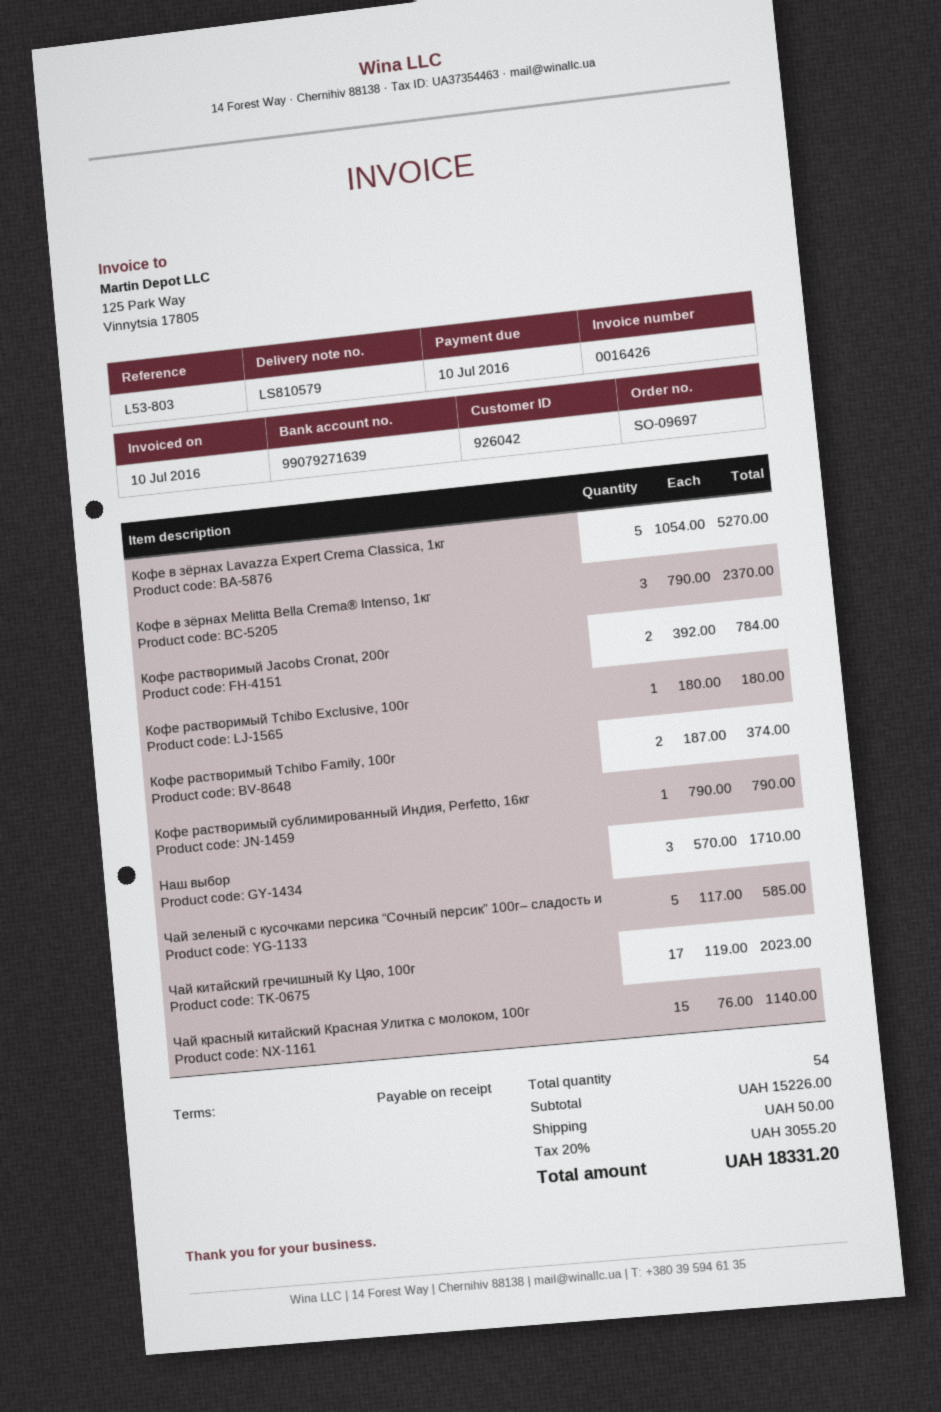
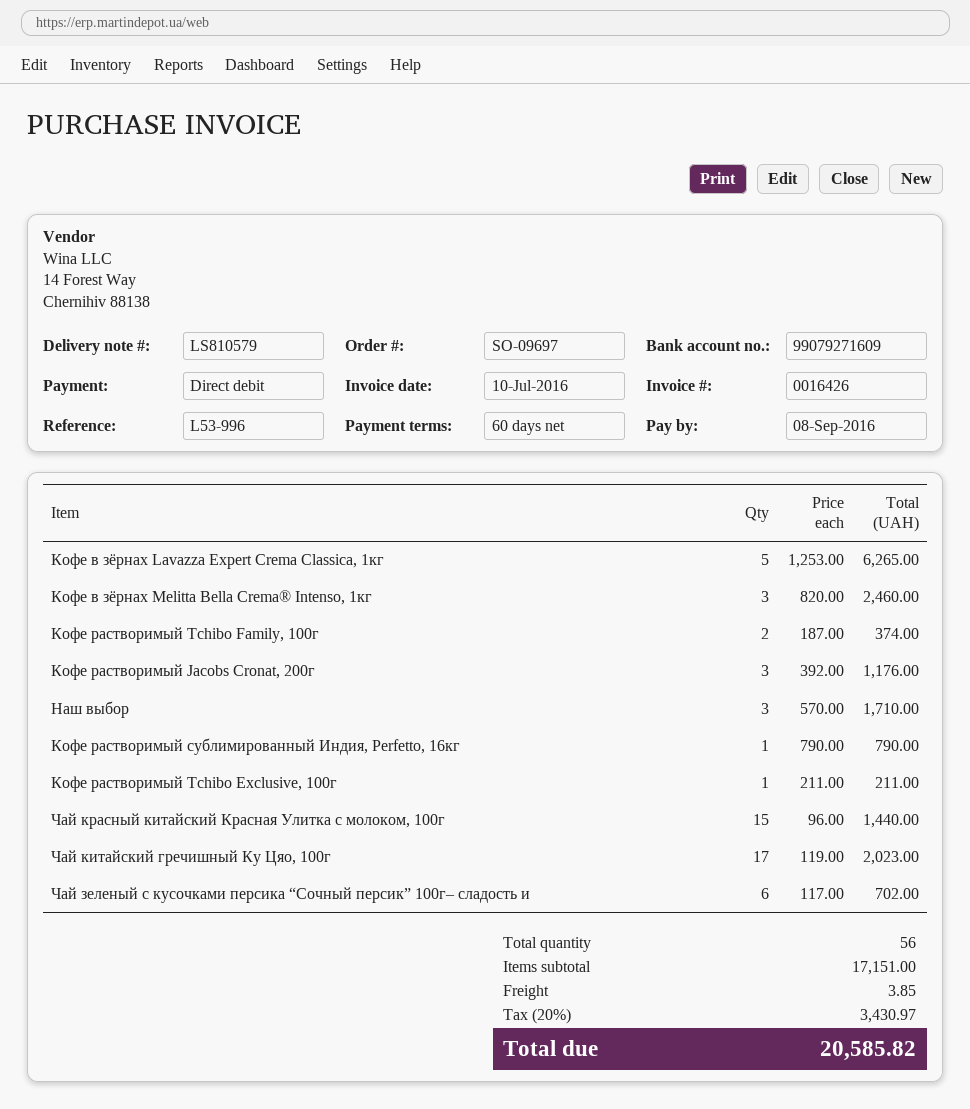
payment terms: on receipt -> 60 days
due date: 2016-07-10 -> 2016-09-08
reference: L53-803 -> L53-996
bank account: 99079271639 -> 99079271609
Кофе в зёрнах Lavazza Expert Crema Classica, 1кг: 5 x 1054.00 = 5270.00 -> 5 x 1253.00 = 6265.00
Кофе в зёрнах Melitta Bella Crema® Intenso, 1кг: 3 x 790.00 = 2370.00 -> 3 x 820.00 = 2460.00
Кофе растворимый Jacobs Cronat, 200г: 2 x 392.00 = 784.00 -> 3 x 392.00 = 1176.00
Кофе растворимый Tchibo Exclusive, 100г: 1 x 180.00 = 180.00 -> 1 x 211.00 = 211.00
Чай зеленый с кусочками персика “Сочный персик” 100г– сладость и: 5 x 117.00 = 585.00 -> 6 x 117.00 = 702.00
Чай красный китайский Красная Улитка с молоком, 100г: 15 x 76.00 = 1140.00 -> 15 x 96.00 = 1440.00
total quantity: 54 -> 56
subtotal: 15226.00 -> 17151.00
shipping: 50.00 -> 3.85
tax: 20% = 3055.20 -> 20% = 3430.97
total: 18331.20 -> 20585.82

